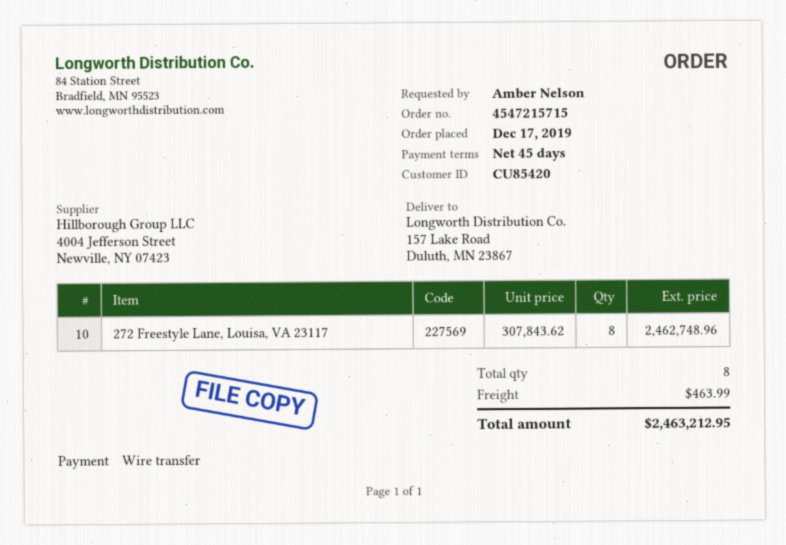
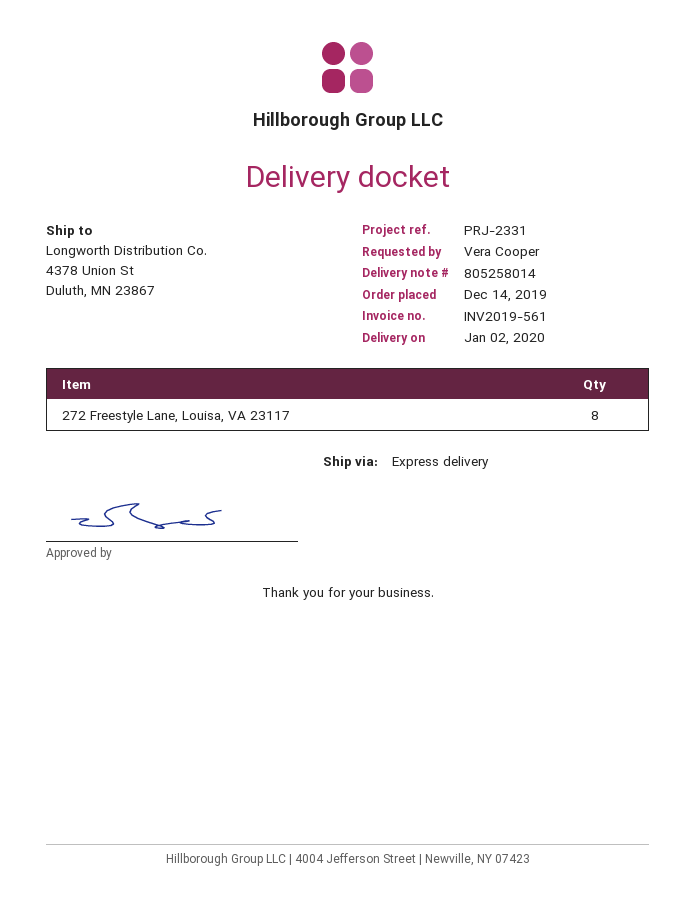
order date: 2019-12-17 -> 2019-12-14
ordered by: Amber Nelson -> Vera Cooper
ship to: 157 Lake Road, Duluth, MN 23867 -> 4378 Union St, Duluth, MN 23867

